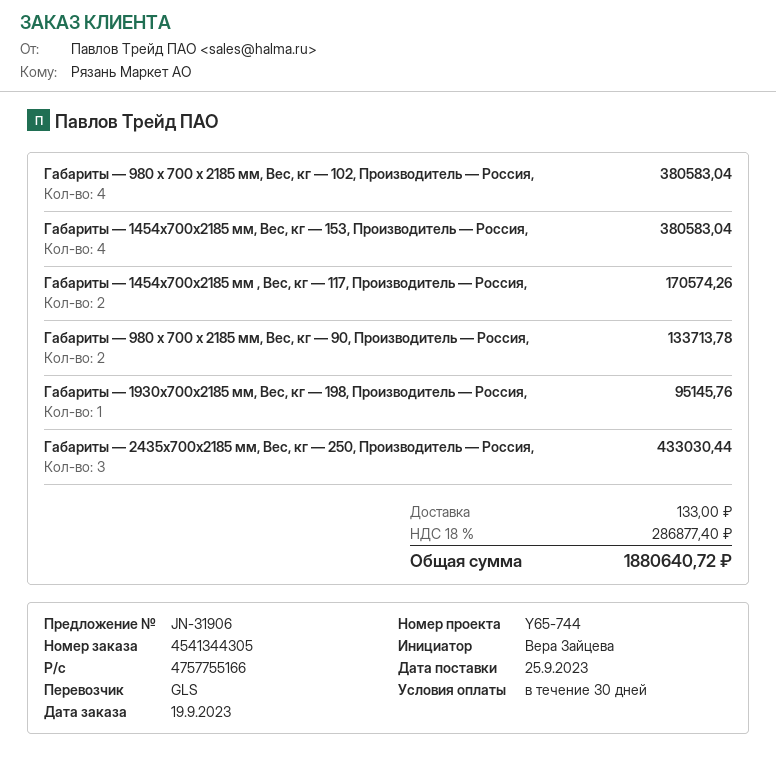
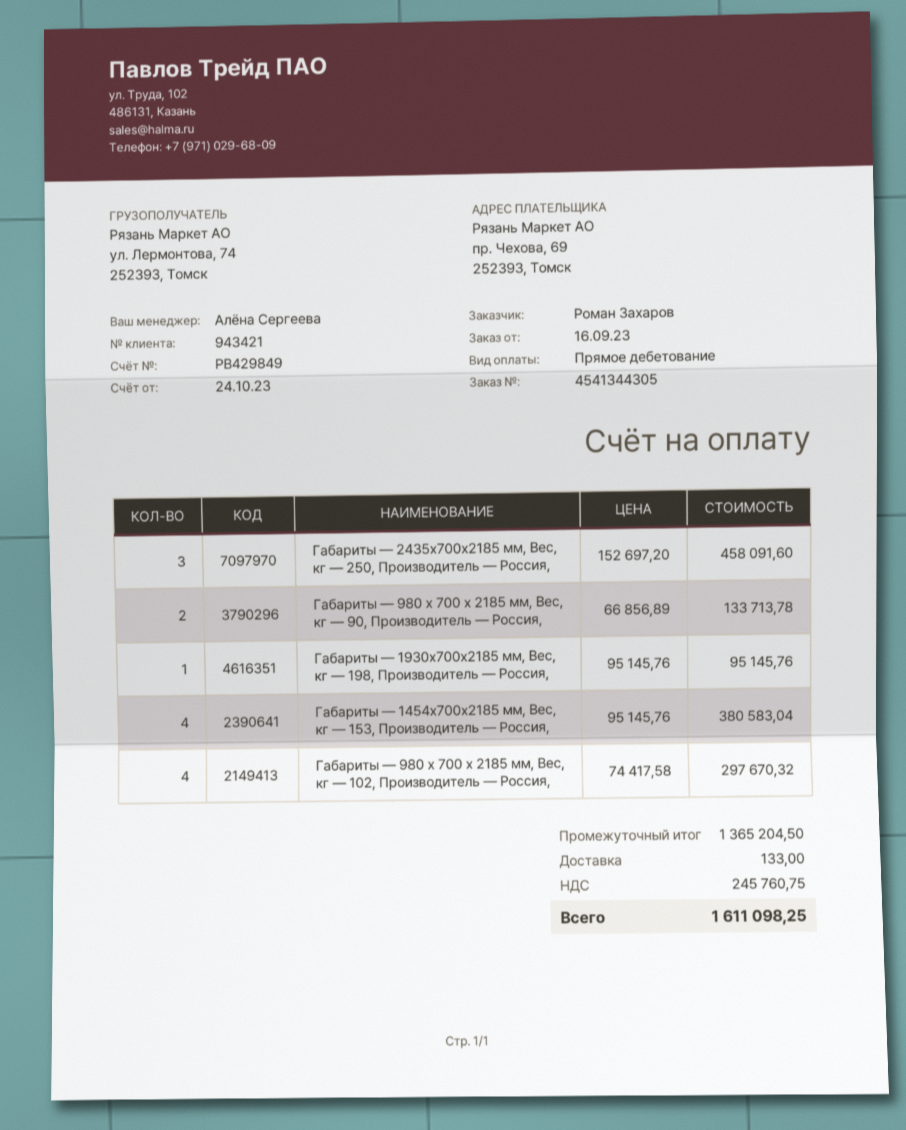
order date: 2023-09-19 -> 2023-09-16
ordered by: Вера Зайцева -> Роман Захаров
Габариты — 980 х 700 х 2185 мм, Вес, кг — 102, Производитель — Россия,: 4 for 380583.04 -> 4 for 297670.32
Габариты — 1454х700х2185 мм , Вес, кг — 117, Производитель — Россия,: 2 for 170574.26 -> none
Габариты — 2435х700х2185 мм, Вес, кг — 250, Производитель — Россия,: 3 for 433030.44 -> 3 for 458091.60
tax: 286877.40 -> 245760.75
total: 1880640.72 -> 1611098.25

